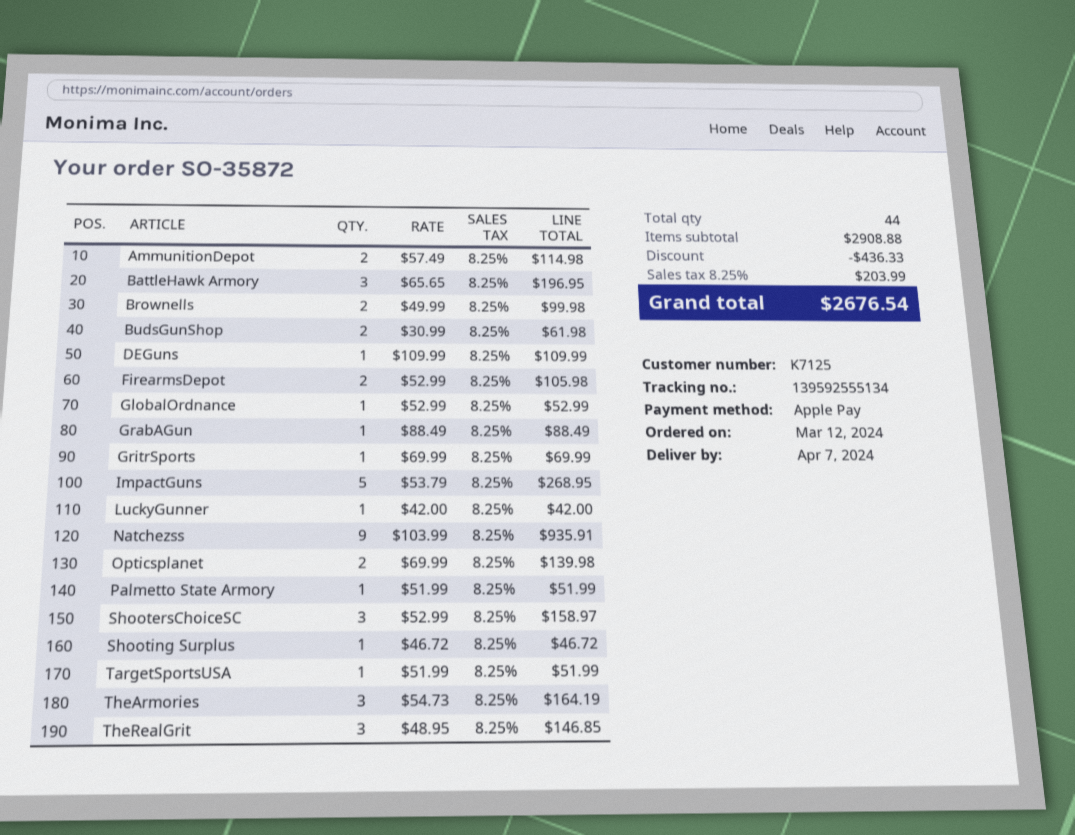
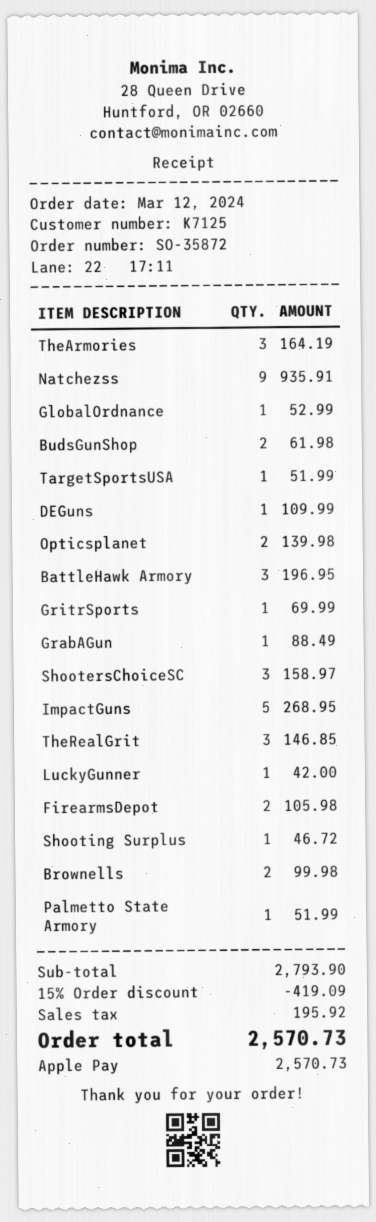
AmmunitionDepot: 2 for 114.98 -> none
subtotal: 2908.88 -> 2793.90
discount: 436.33 -> 419.09
tax: 203.99 -> 195.92
total: 2676.54 -> 2570.73

